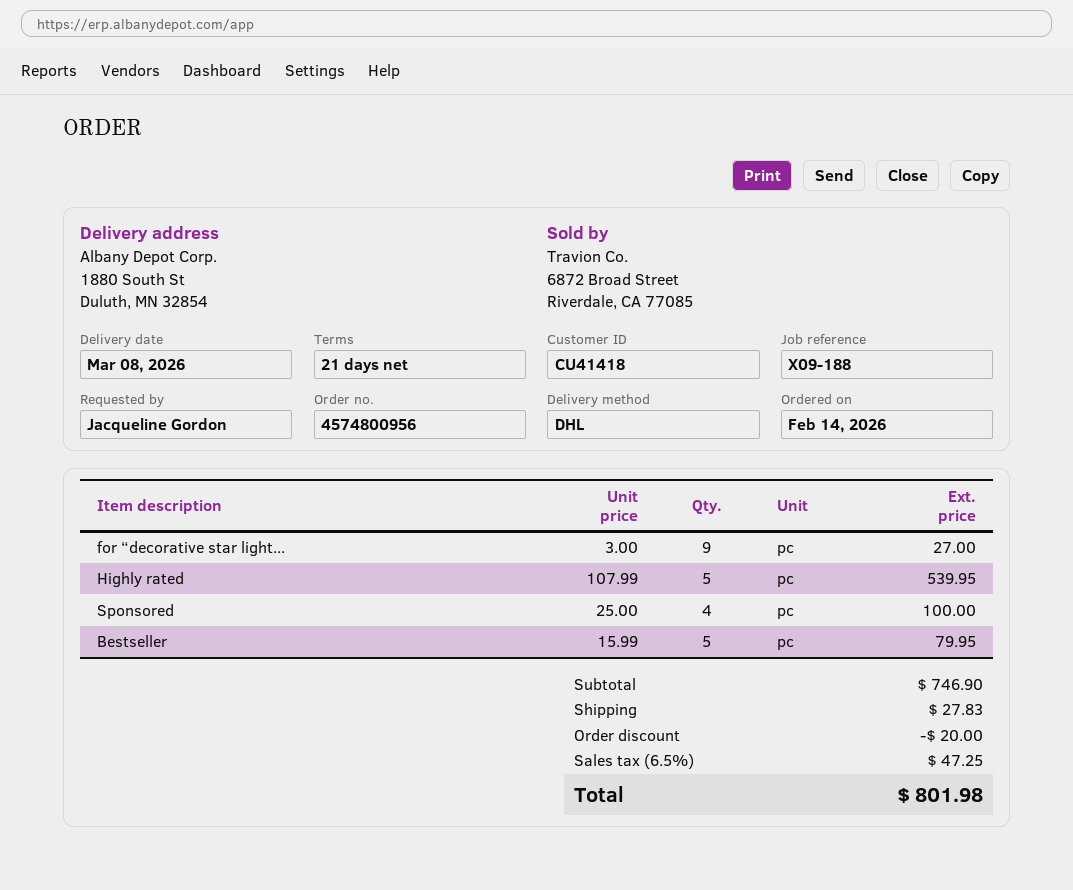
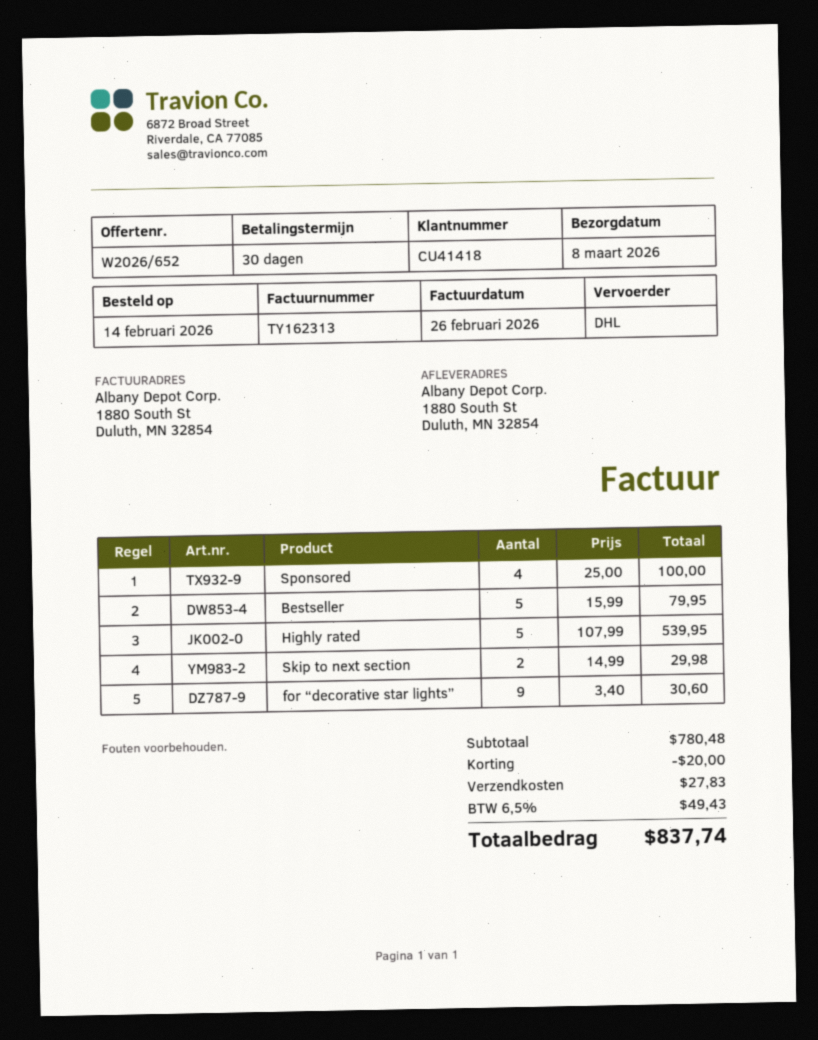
payment terms: 21 days -> 30 days
for “decorative star light...: 9 x 3.00 = 27.00 -> 9 x 3.40 = 30.60
Skip to next section: none -> 2 x 14.99 = 29.98
subtotal: 746.90 -> 780.48
tax: 6.5% = 47.25 -> 6.5% = 49.43
total: 801.98 -> 837.74

